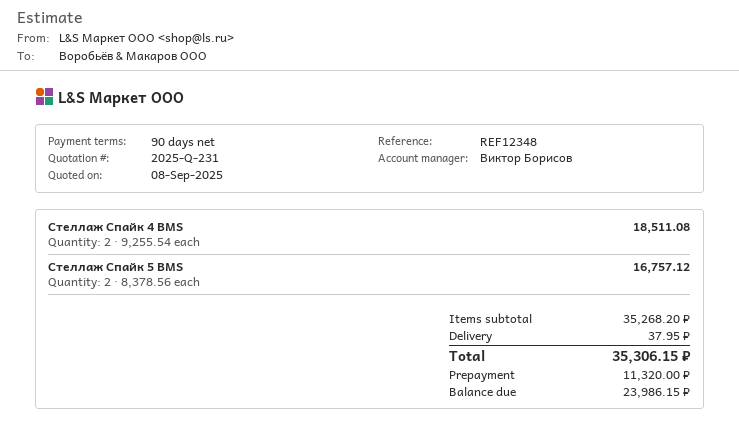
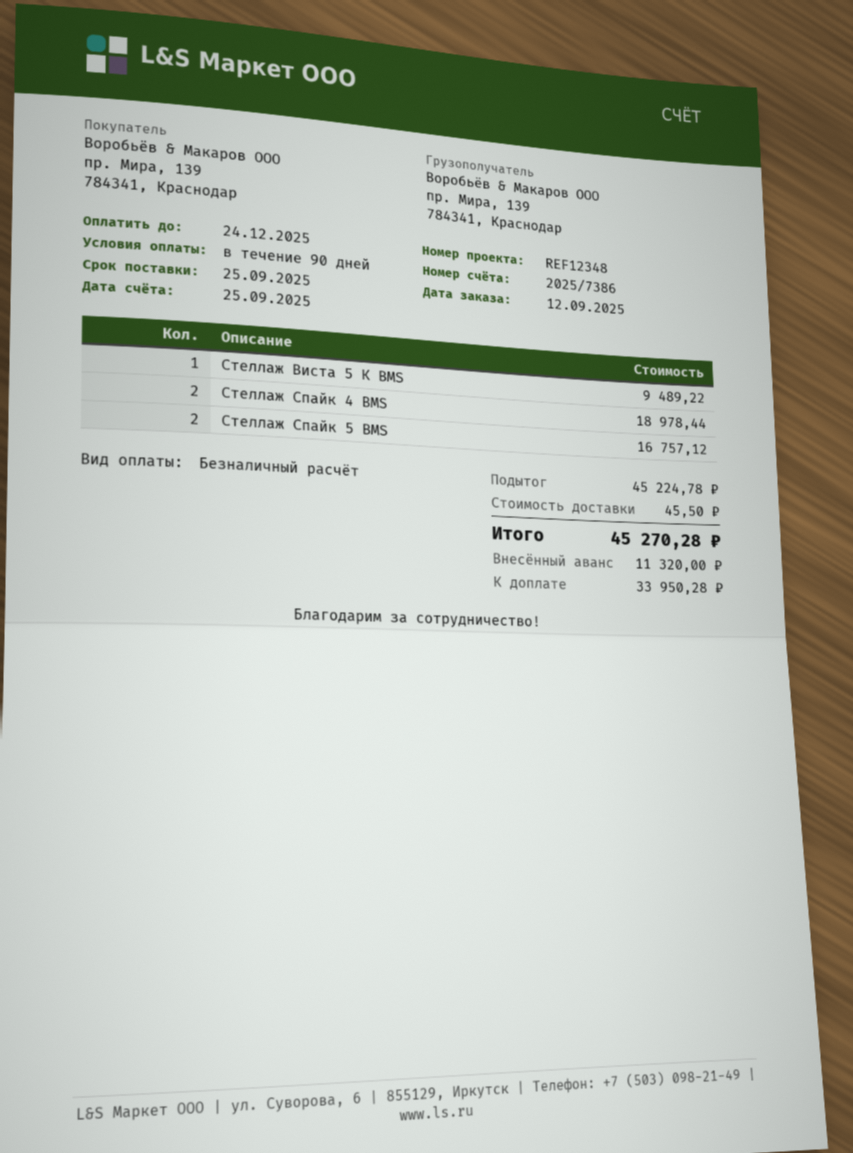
Стеллаж Спайк 4 BMS: 2 for 18511.08 -> 2 for 18978.44
Стеллаж Виста 5 К BMS: none -> 1 for 9489.22
subtotal: 35268.20 -> 45224.78
shipping: 37.95 -> 45.50
total: 35306.15 -> 45270.28
balance: 23986.15 -> 33950.28

